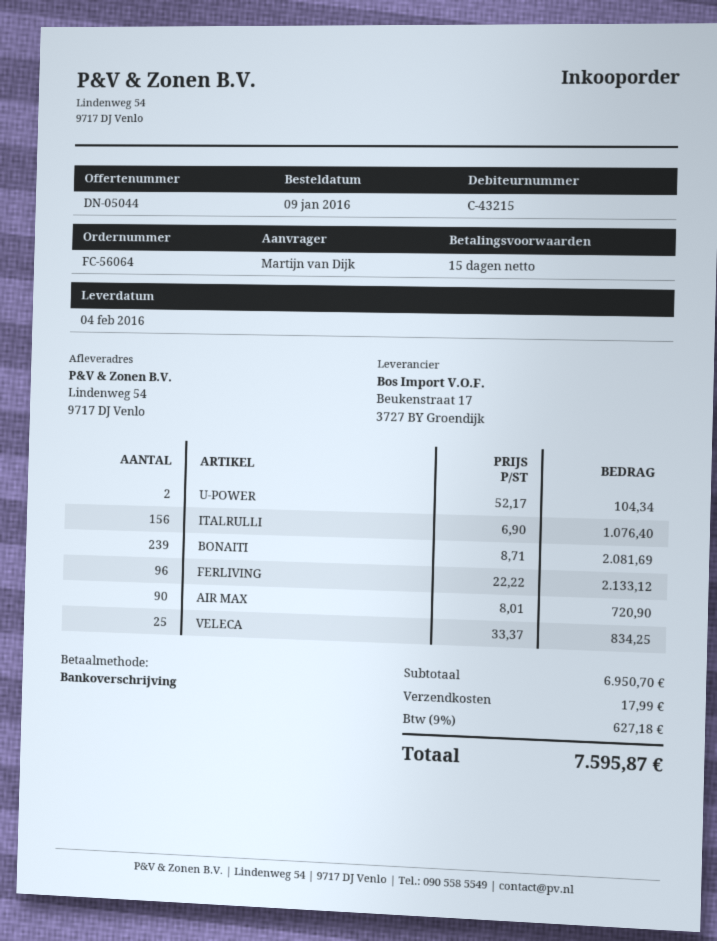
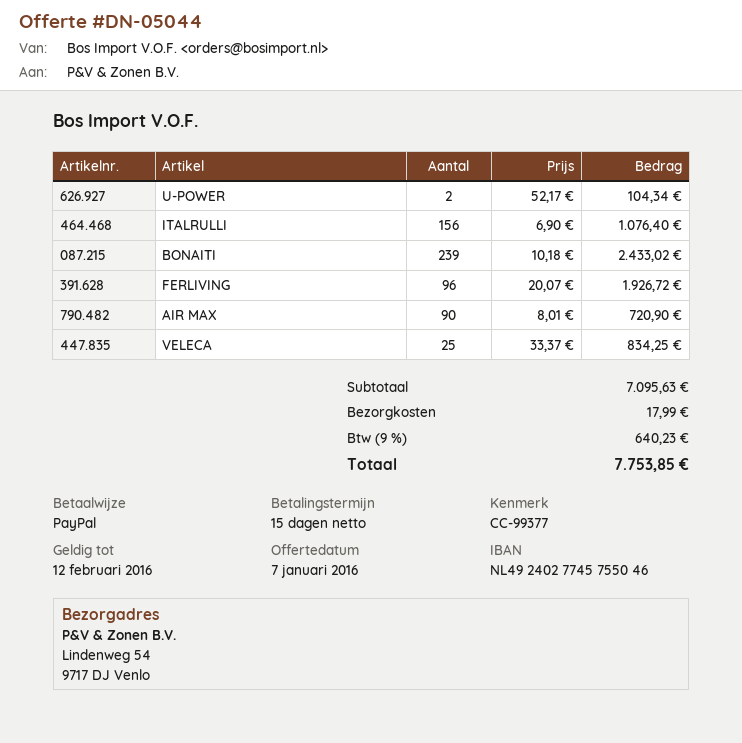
payment method: bank transfer -> PayPal
BONAITI: 239 x 8.71 = 2081.69 -> 239 x 10.18 = 2433.02
FERLIVING: 96 x 22.22 = 2133.12 -> 96 x 20.07 = 1926.72
subtotal: 6950.70 -> 7095.63
tax: 9% = 627.18 -> 9% = 640.23
total: 7595.87 -> 7753.85

